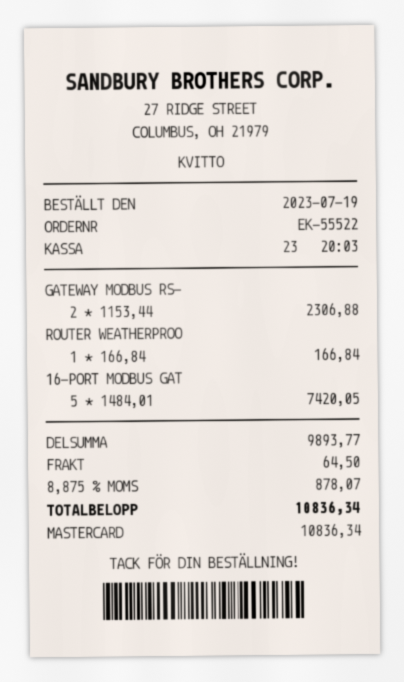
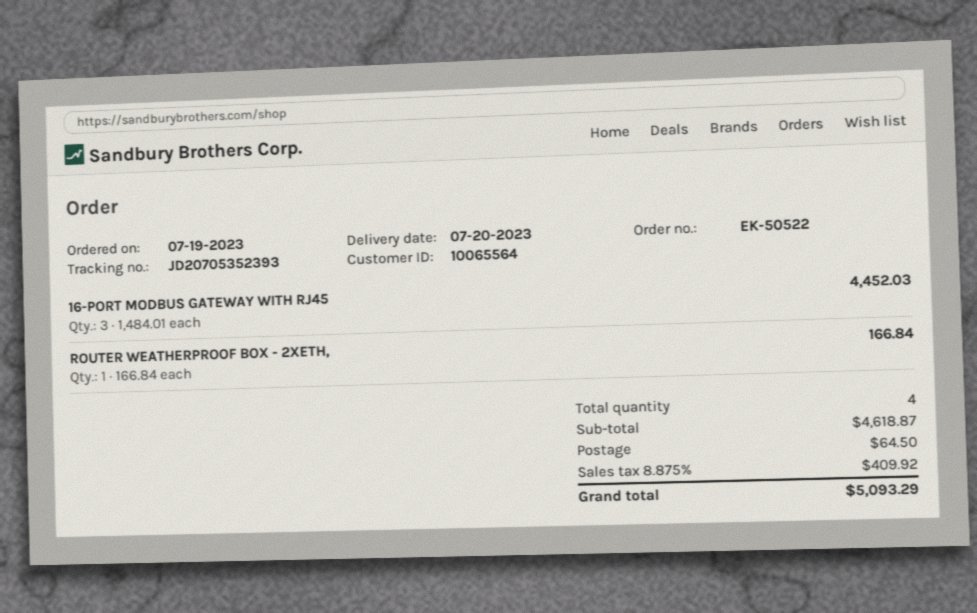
order number: EK-55522 -> EK-50522
GATEWAY MODBUS RS-: 2 x 1153.44 = 2306.88 -> none
16-PORT MODBUS GAT: 5 x 1484.01 = 7420.05 -> 3 x 1484.01 = 4452.03
subtotal: 9893.77 -> 4618.87
tax: 8.875% = 878.07 -> 8.875% = 409.92
total: 10836.34 -> 5093.29

